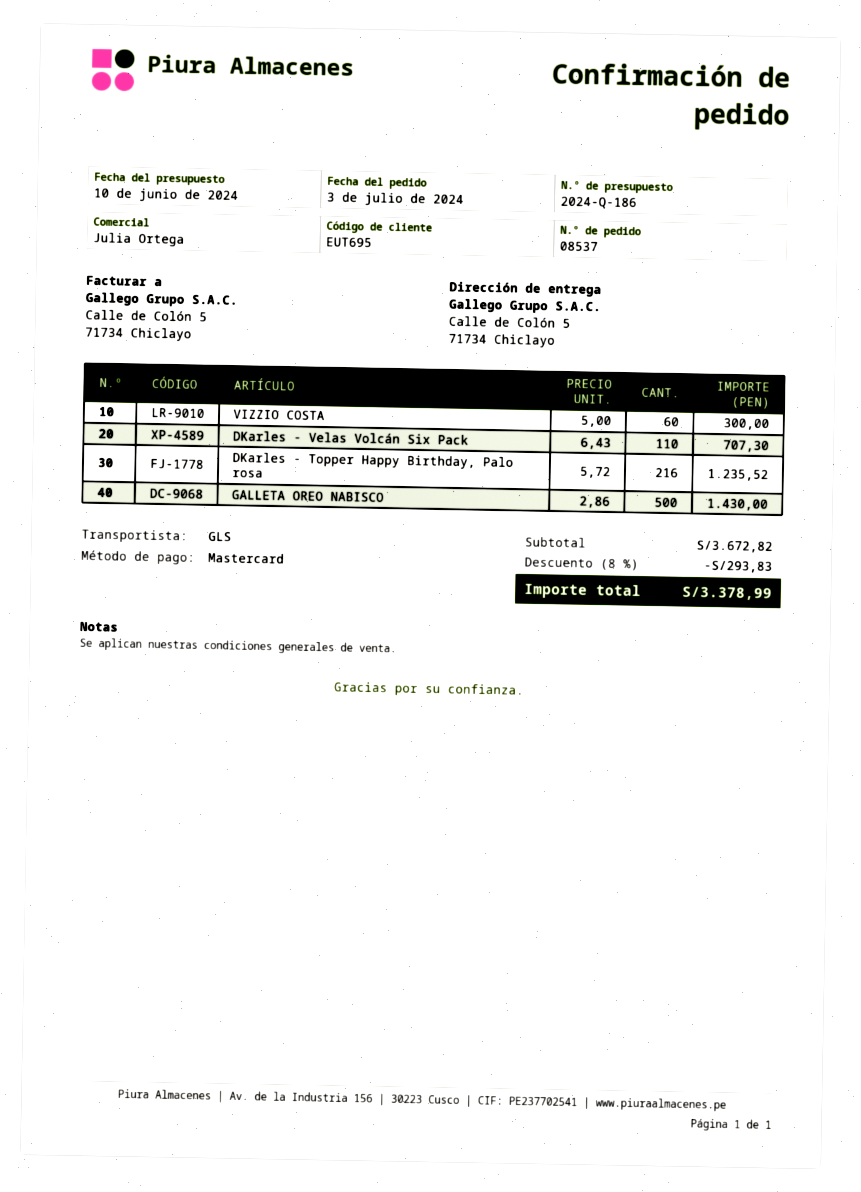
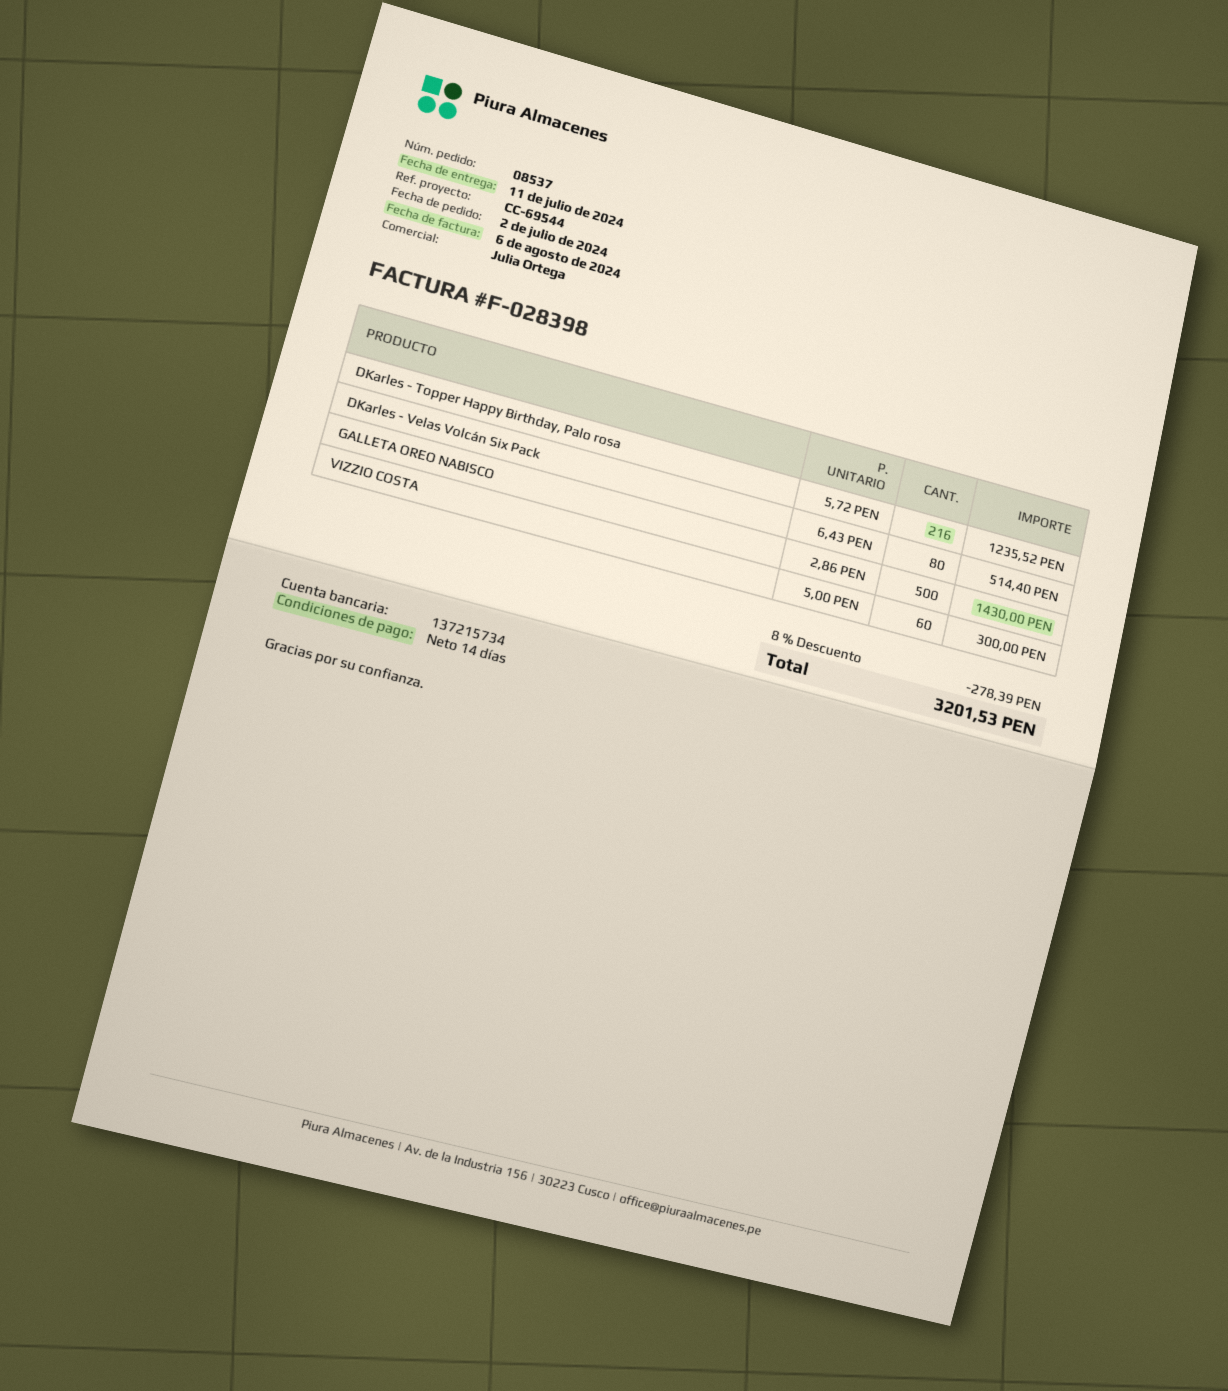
order date: 2024-07-03 -> 2024-07-02
DKarles - Velas Volcán Six Pack: 110 x 6.43 = 707.30 -> 80 x 6.43 = 514.40
discount: 8% = 293.83 -> 8% = 278.39
total: 3378.99 -> 3201.53

